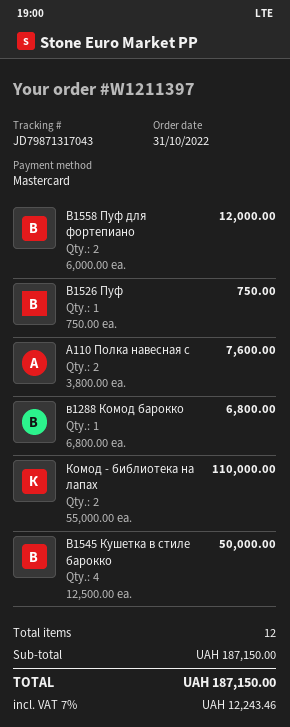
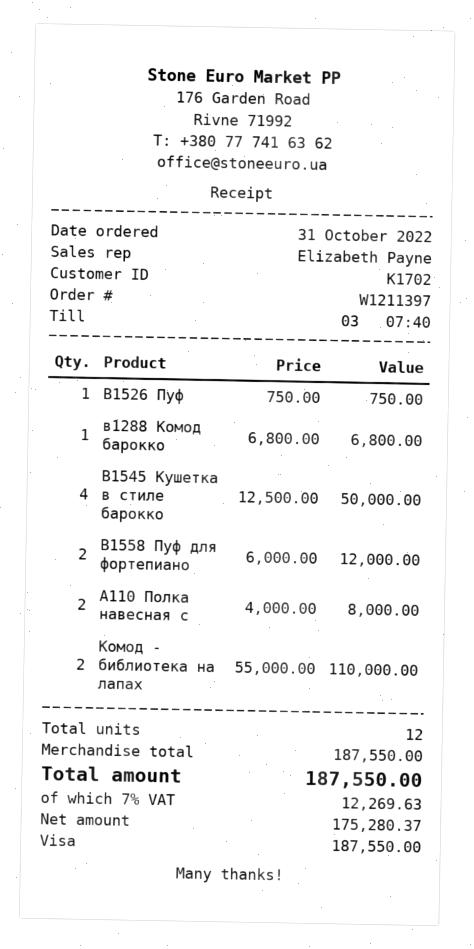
payment method: Mastercard -> Visa
А110 Полка навесная с: 2 x 3800.00 = 7600.00 -> 2 x 4000.00 = 8000.00
subtotal: 187150.00 -> 187550.00
tax: 7% = 12243.46 -> 7% = 12269.63
total: 187150.00 -> 187550.00

